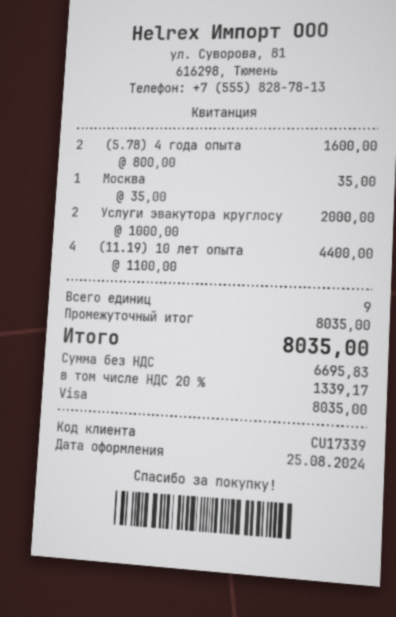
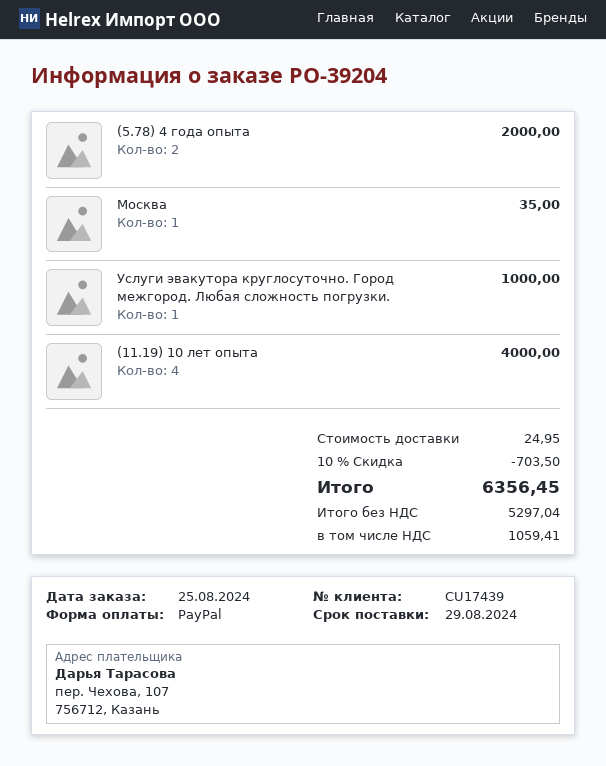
customer number: CU17339 -> CU17439
payment method: Visa -> PayPal
(5.78) 4 года опыта: 2 for 1600.00 -> 2 for 2000.00
Услуги эвакутора круглосу: 2 for 2000.00 -> 1 for 1000.00
(11.19) 10 лет опыта: 4 for 4400.00 -> 4 for 4000.00
discount: none -> 10% = 703.50
shipping: none -> 24.95
net: 6695.83 -> 5297.04
tax: 1339.17 -> 1059.41
total: 8035.00 -> 6356.45

